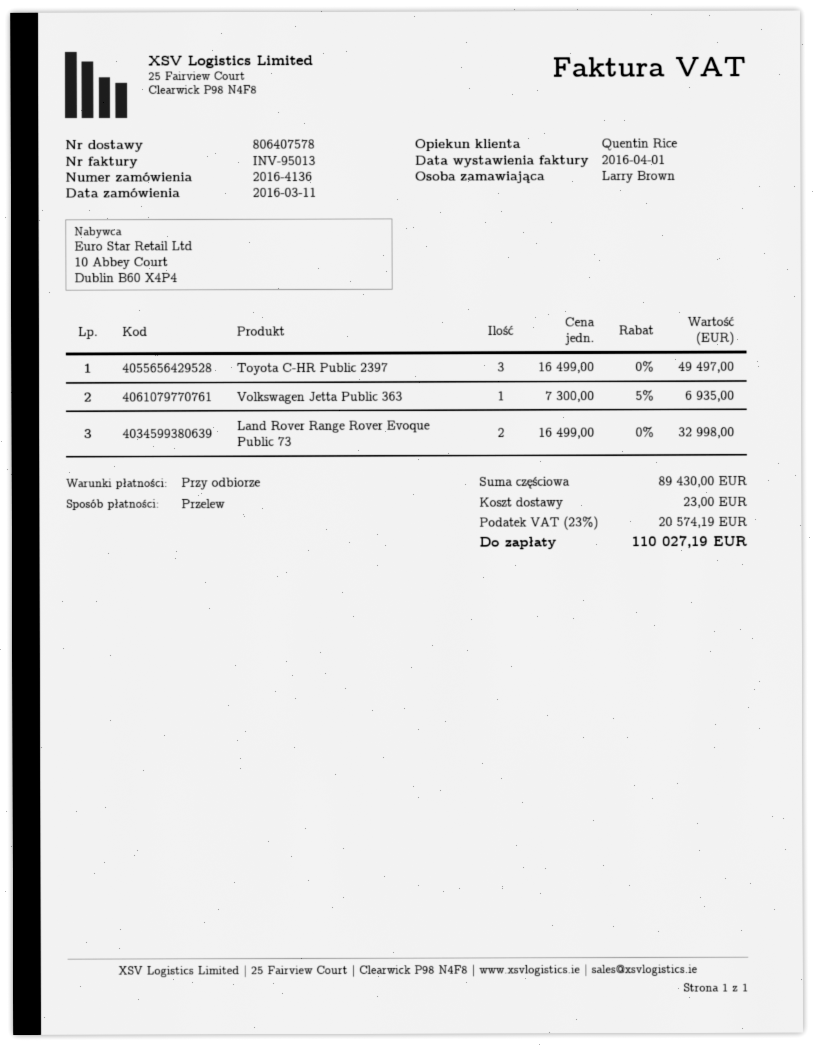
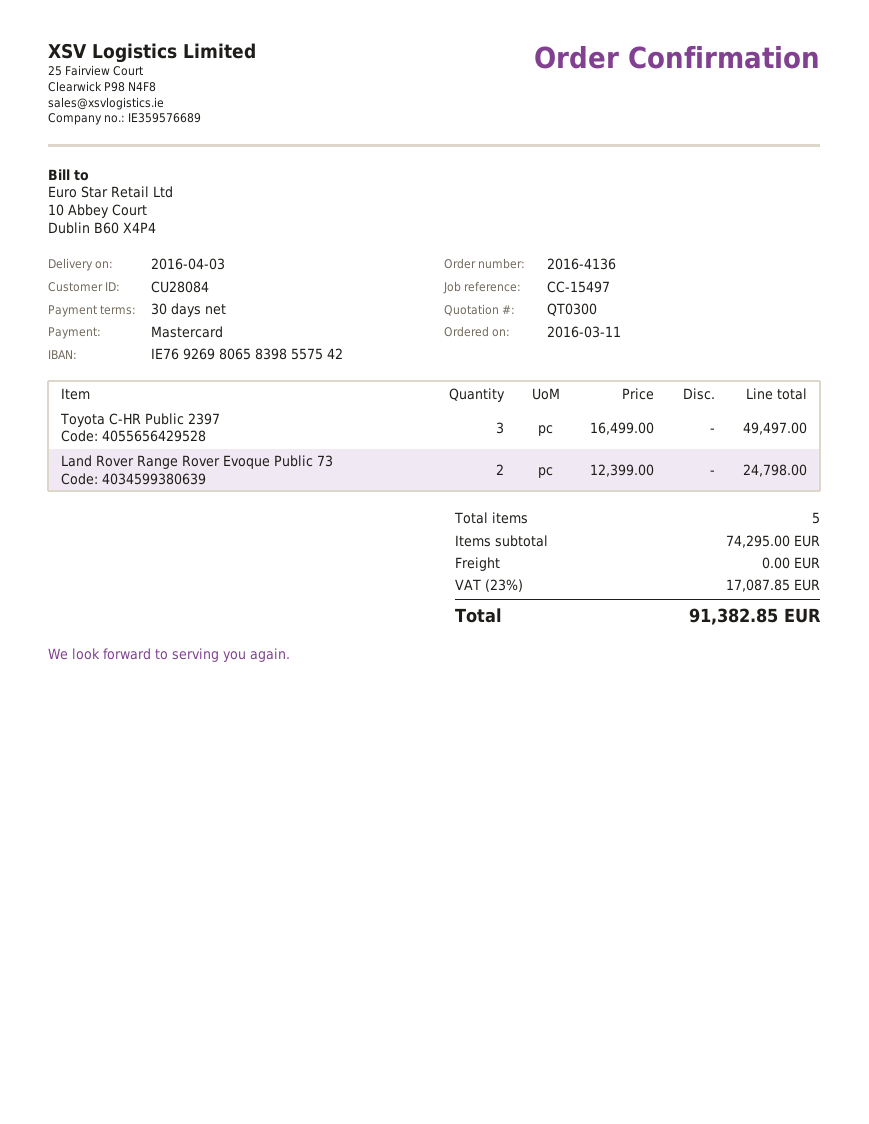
payment terms: on receipt -> 30 days
payment method: bank transfer -> Mastercard
Volkswagen Jetta Public 363: 1 x 7300.00 - 5% = 6935.00 -> none
Land Rover Range Rover Evoque Public 73: 2 x 16499.00 = 32998.00 -> 2 x 12399.00 = 24798.00
subtotal: 89430.00 -> 74295.00
shipping: 23.00 -> 0.00
tax: 23% = 20574.19 -> 23% = 17087.85
total: 110027.19 -> 91382.85

